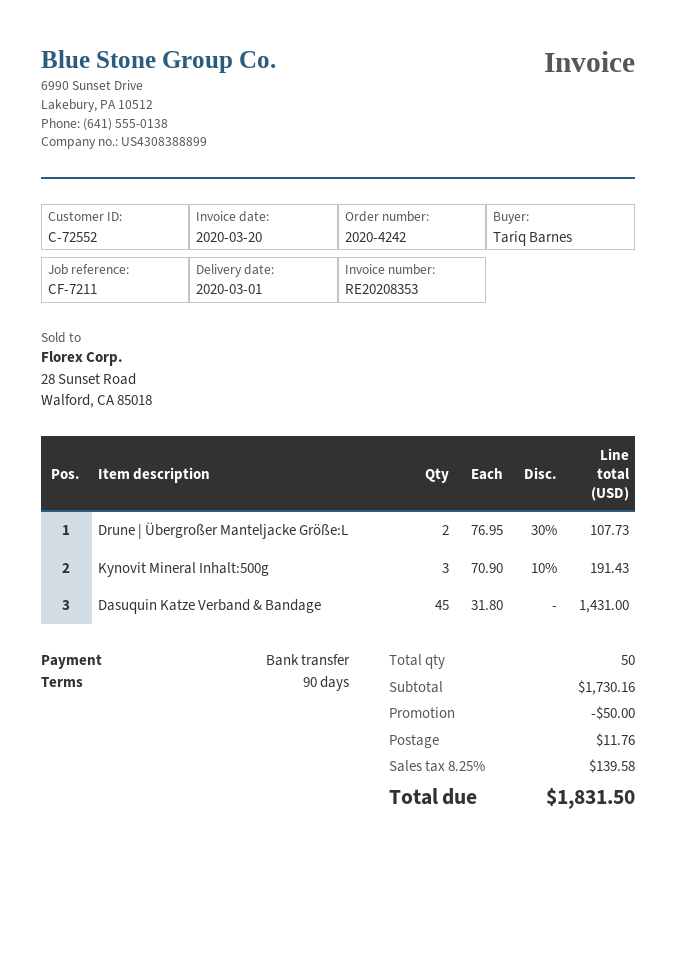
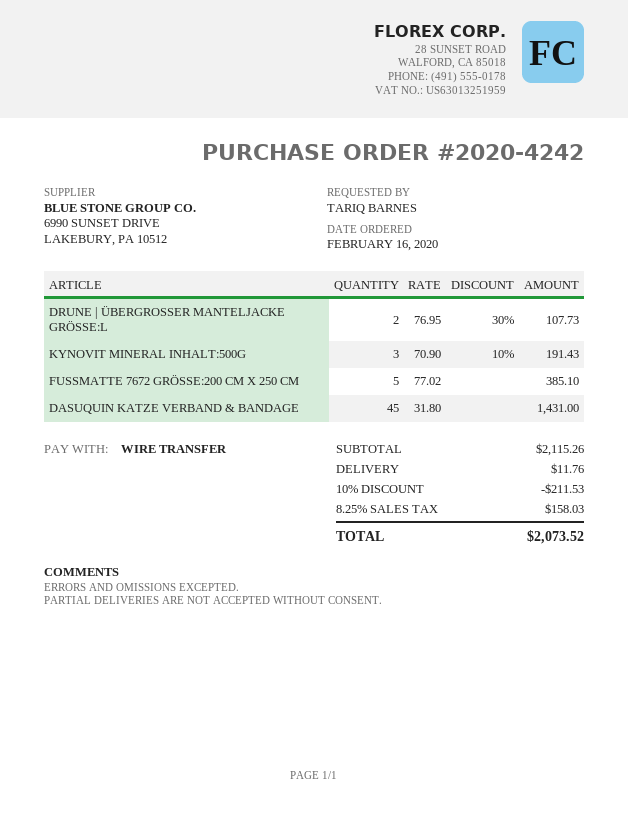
FUSSMATTE 7672 GRÖSSE:200 CM X 250 CM: none -> 5 x 77.02 = 385.10
subtotal: 1730.16 -> 2115.26
discount: 50.00 -> 211.53
tax: 8.25% = 139.58 -> 8.25% = 158.03
total: 1831.50 -> 2073.52

